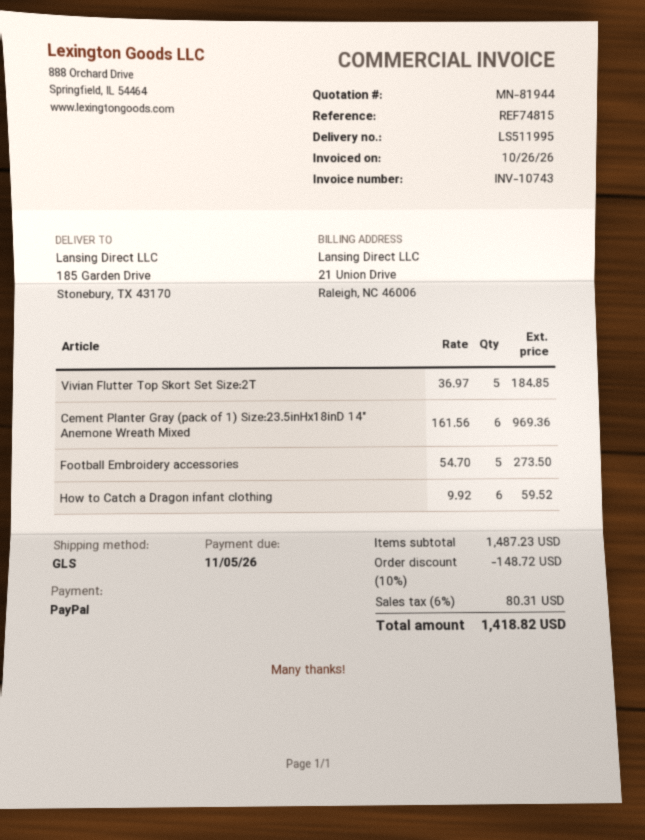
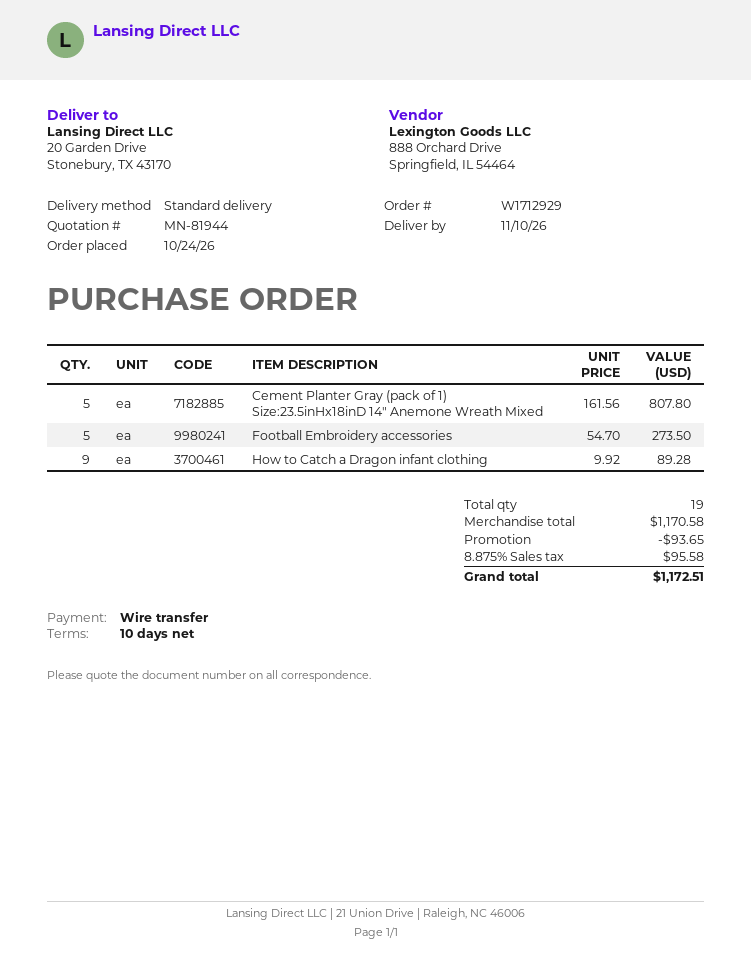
payment method: PayPal -> bank transfer
shipping method: GLS -> standard
ship to: 185 Garden Drive, Stonebury, TX 43170 -> 20 Garden Drive, Stonebury, TX 43170
Vivian Flutter Top Skort Set Size:2T: 5 x 36.97 = 184.85 -> none
Cement Planter Gray (pack of 1) Size:23.5inHx18inD 14" Anemone Wreath Mixed: 6 x 161.56 = 969.36 -> 5 x 161.56 = 807.80
How to Catch a Dragon infant clothing: 6 x 9.92 = 59.52 -> 9 x 9.92 = 89.28
subtotal: 1487.23 -> 1170.58
discount: 148.72 -> 93.65
tax: 6% = 80.31 -> 8.875% = 95.58
total: 1418.82 -> 1172.51

